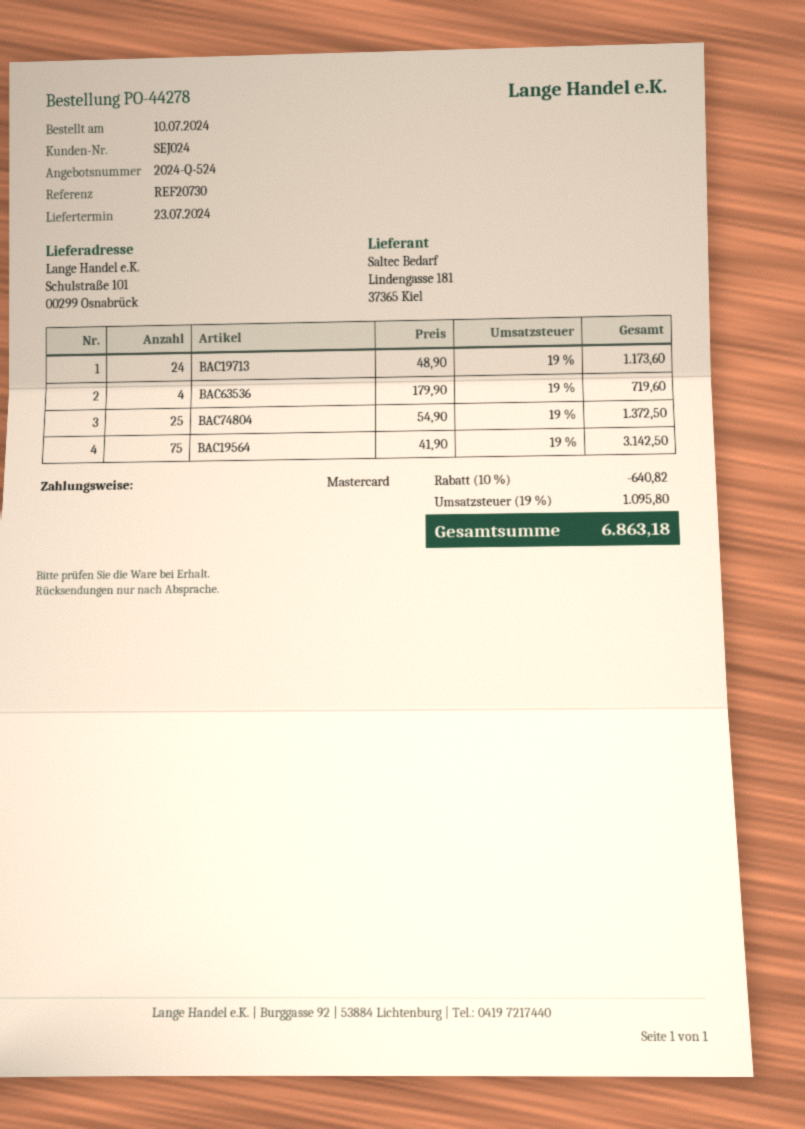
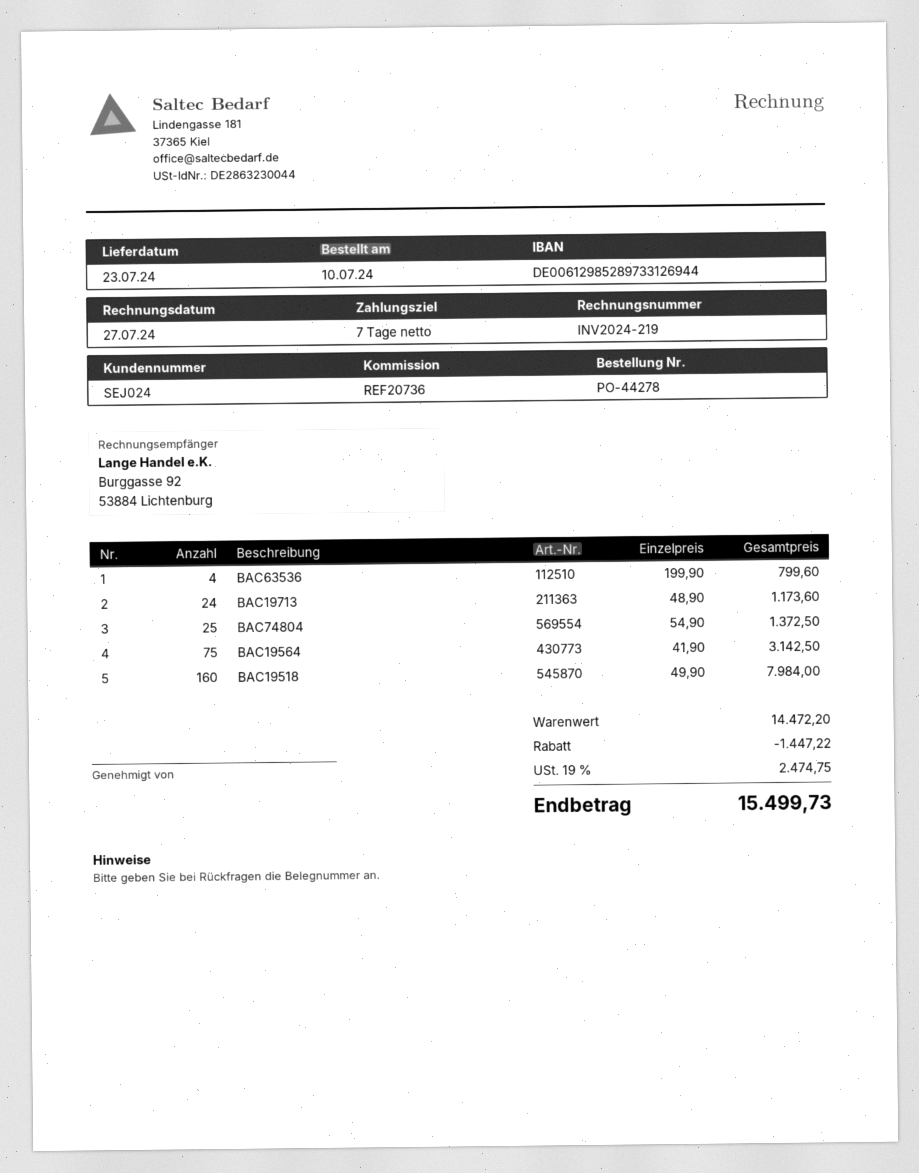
reference: REF20730 -> REF20736
BAC63536: 4 x 179.90 = 719.60 -> 4 x 199.90 = 799.60
BAC19518: none -> 160 x 49.90 = 7984.00
discount: 640.82 -> 1447.22
tax: 19% = 1095.80 -> 19% = 2474.75
total: 6863.18 -> 15499.73

